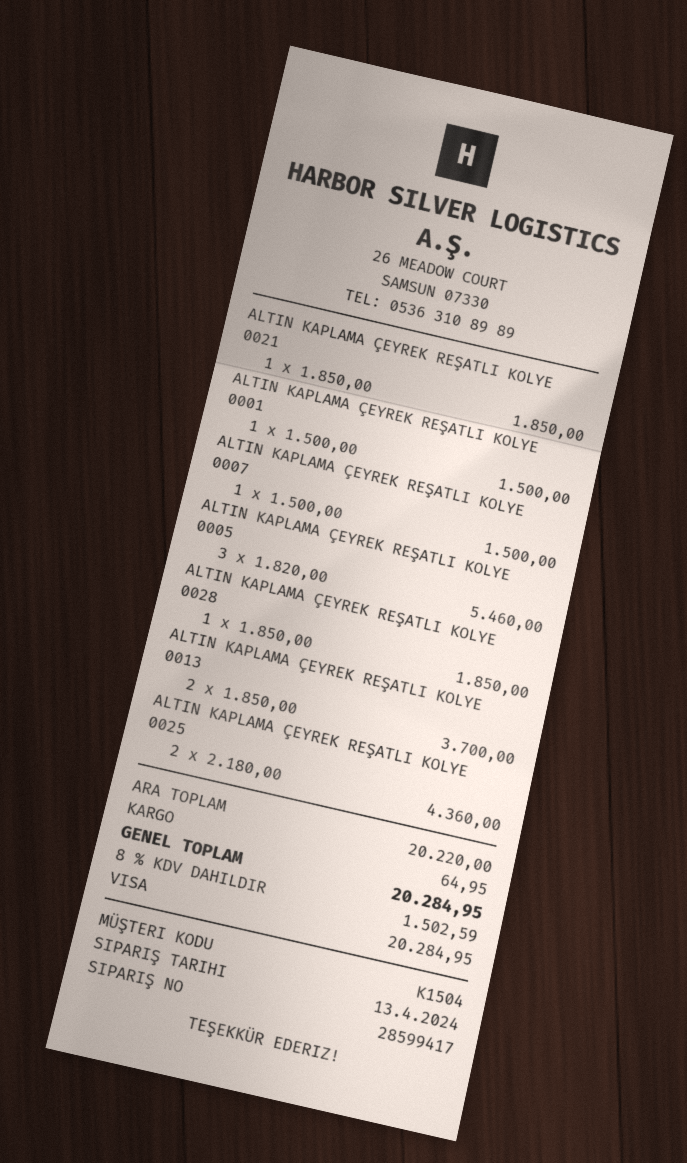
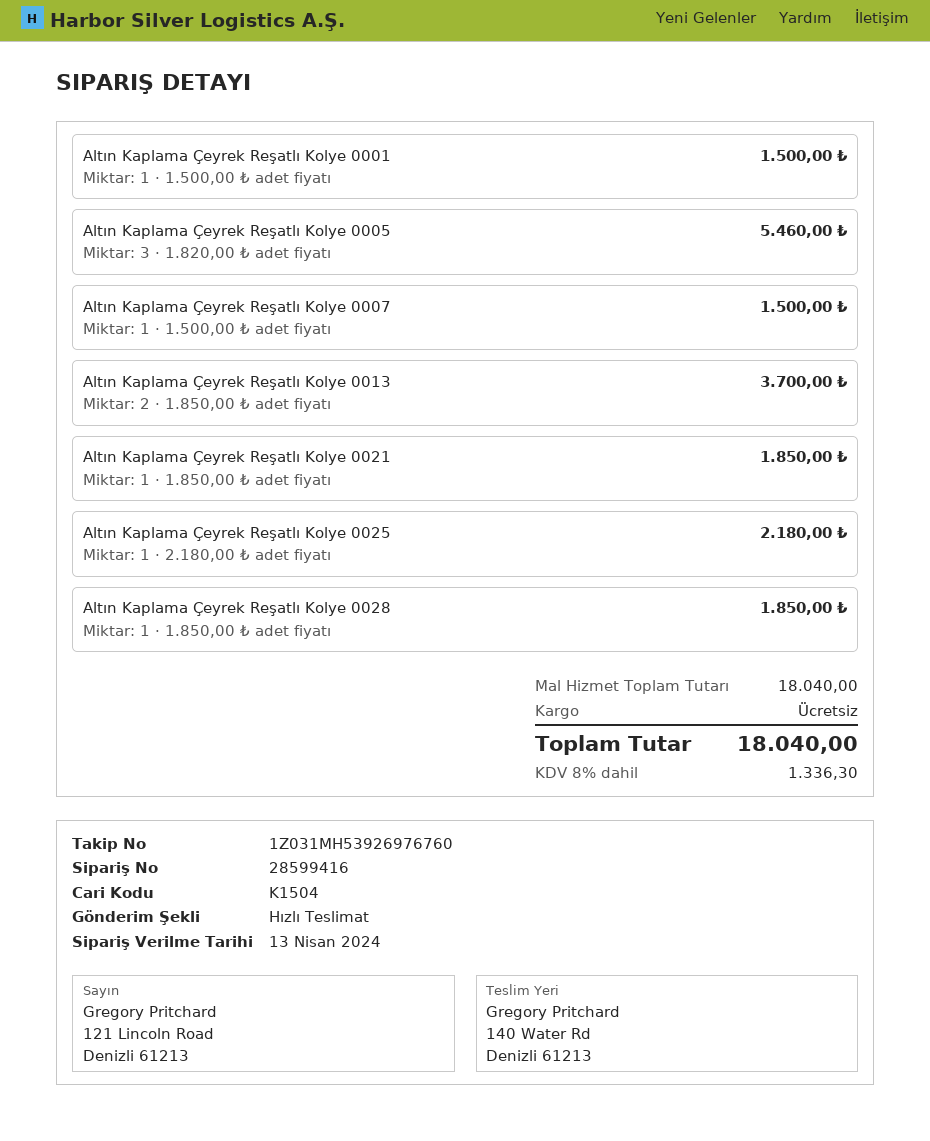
order number: 28599417 -> 28599416
ALTIN KAPLAMA ÇEYREK REŞATLI KOLYE 0025: 2 x 2180.00 = 4360.00 -> 1 x 2180.00 = 2180.00
subtotal: 20220.00 -> 18040.00
shipping: 64.95 -> 0.00
tax: 8% = 1502.59 -> 8% = 1336.30
total: 20284.95 -> 18040.00

